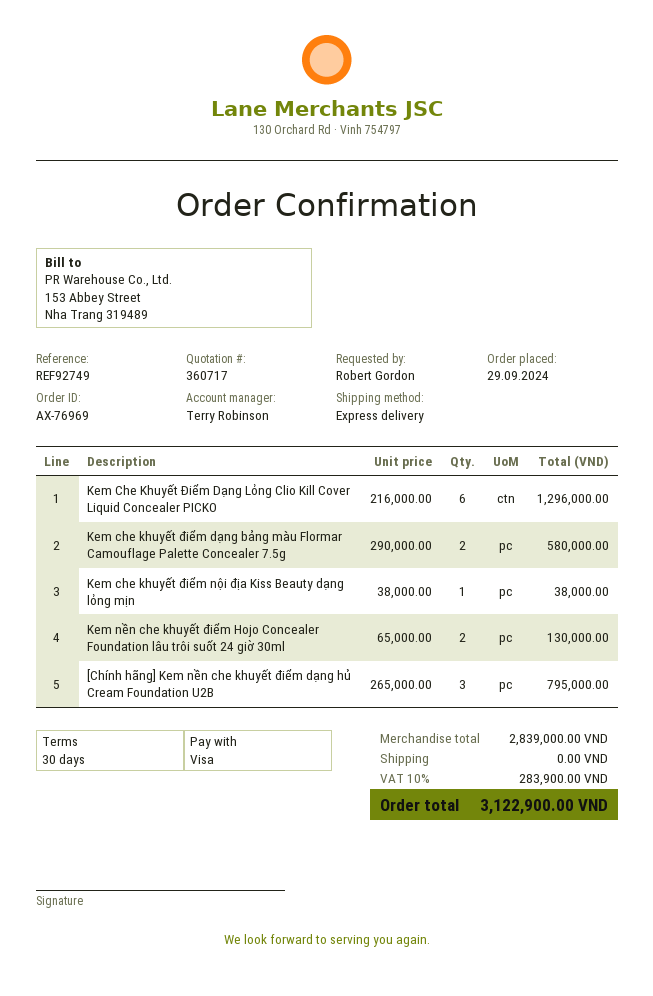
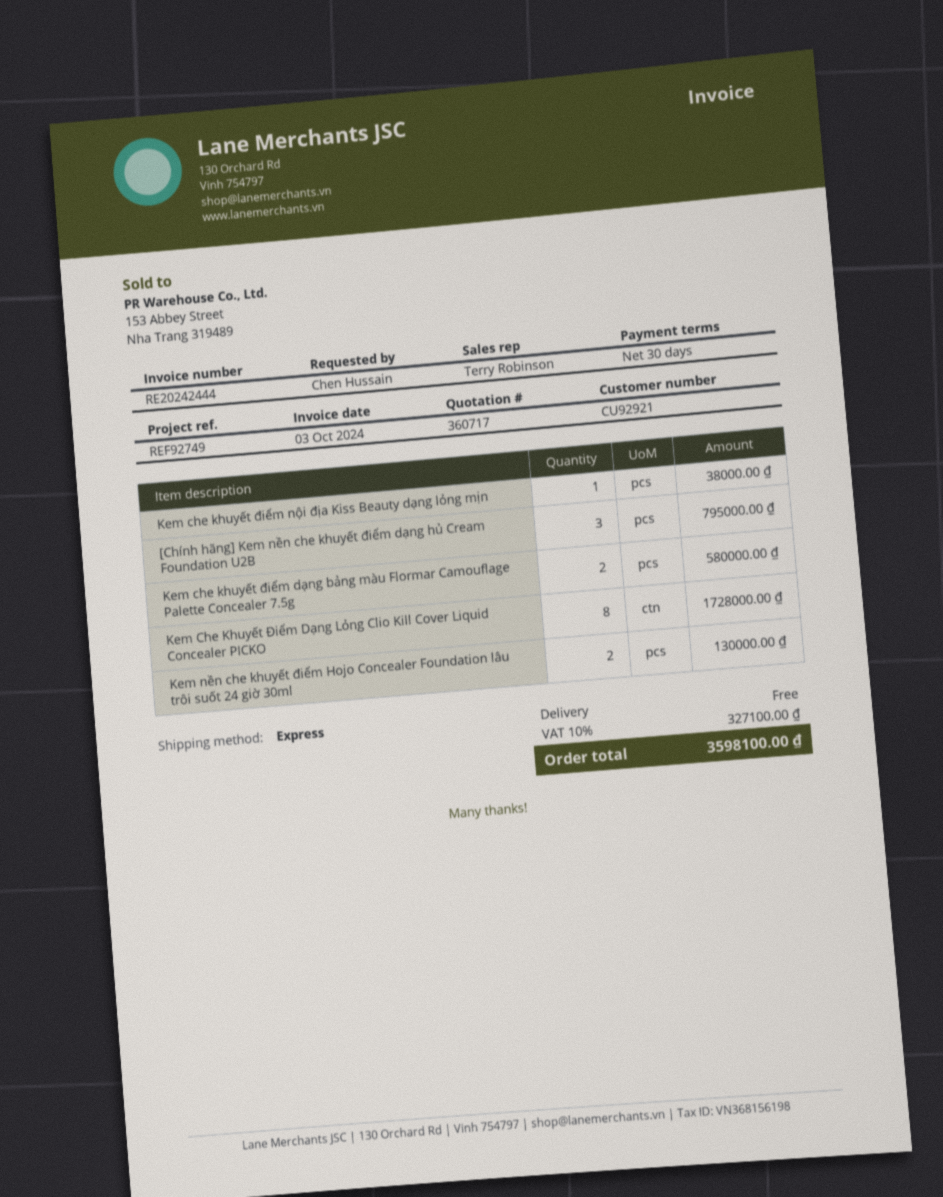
ordered by: Robert Gordon -> Chen Hussain
Kem Che Khuyết Điểm Dạng Lỏng Clio Kill Cover Liquid Concealer PICKO: 6 for 1296000.00 -> 8 for 1728000.00
tax: 10% = 283900.00 -> 10% = 327100.00
total: 3122900.00 -> 3598100.00

